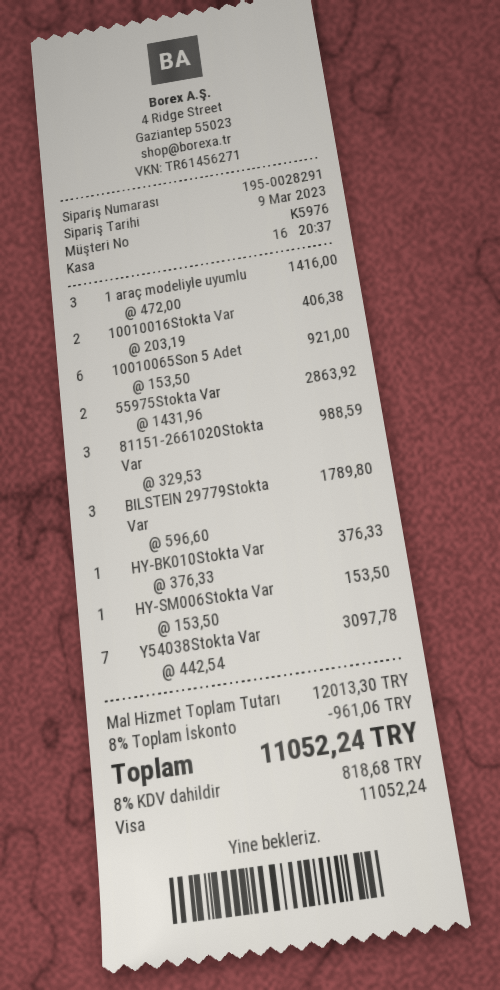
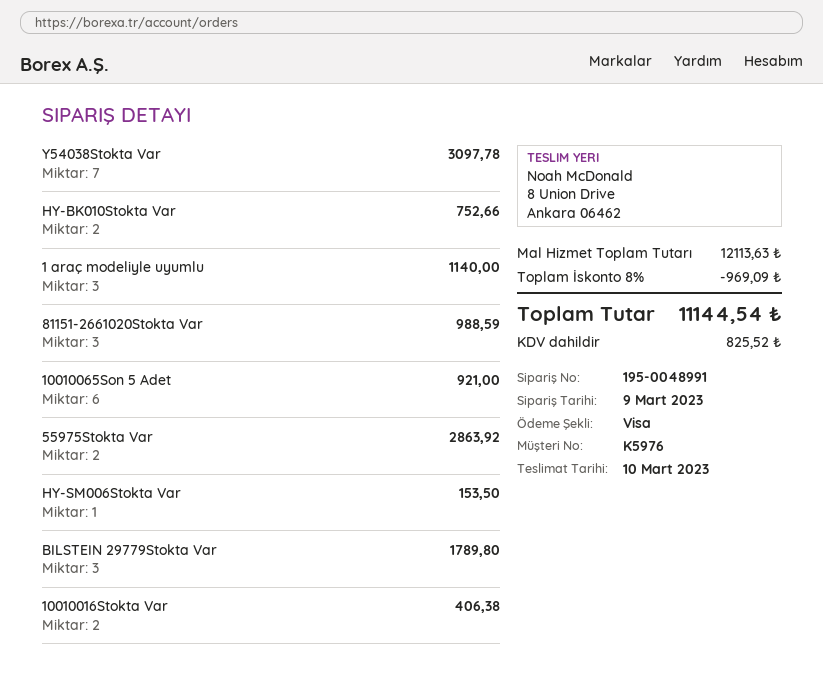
order number: 195-0028291 -> 195-0048991
1 araç modeliyle uyumlu: 3 for 1416.00 -> 3 for 1140.00
HY-BK010Stokta Var: 1 for 376.33 -> 2 for 752.66
subtotal: 12013.30 -> 12113.63
discount: 8% = 961.06 -> 8% = 969.09
tax: 818.68 -> 825.52
total: 11052.24 -> 11144.54

